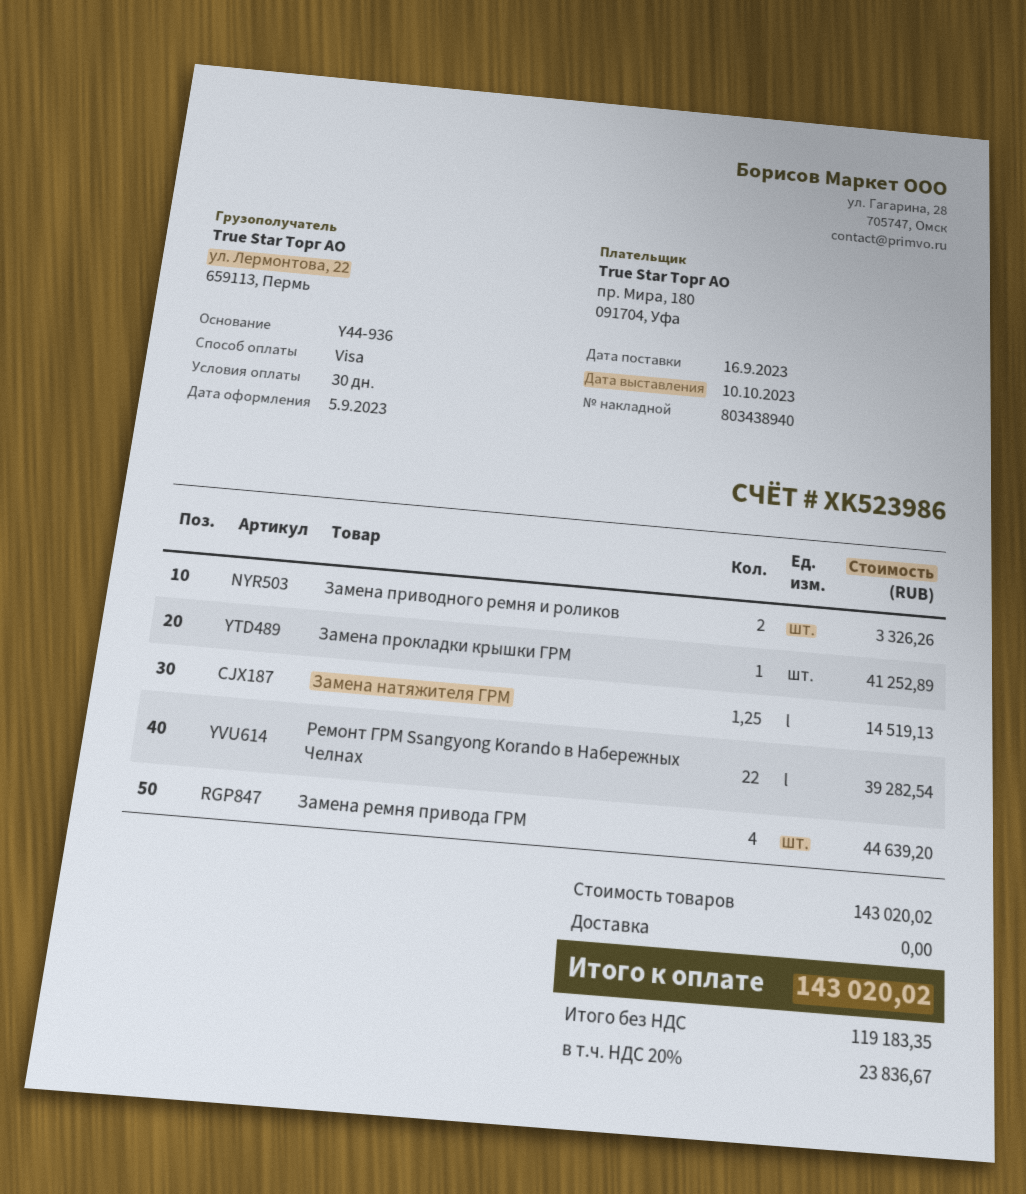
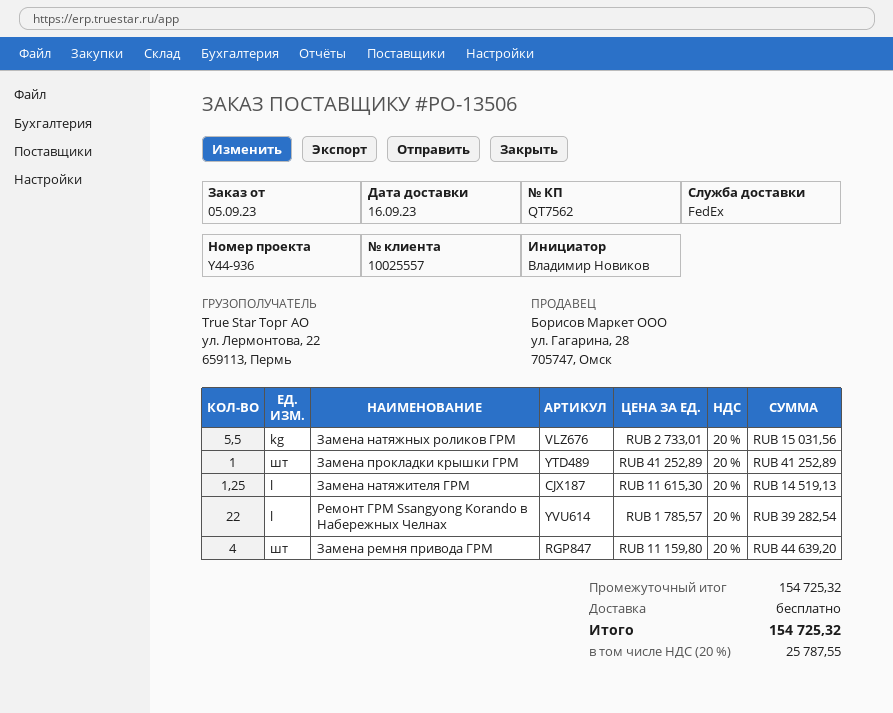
Замена приводного ремня и роликов: 2 for 3326.26 -> none
Замена натяжных роликов ГРМ: none -> 5.5 for 15031.56
subtotal: 143020.02 -> 154725.32
tax: 20% = 23836.67 -> 20% = 25787.55
total: 143020.02 -> 154725.32

